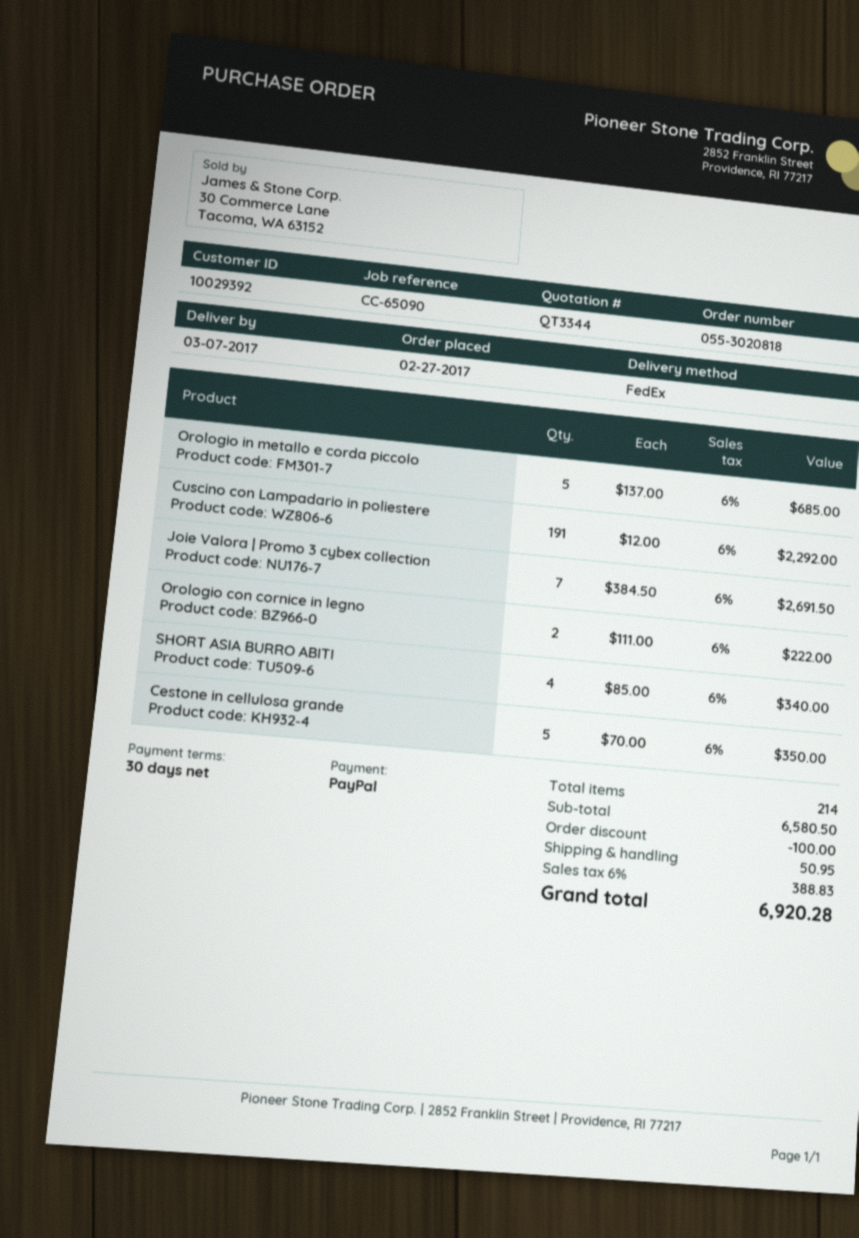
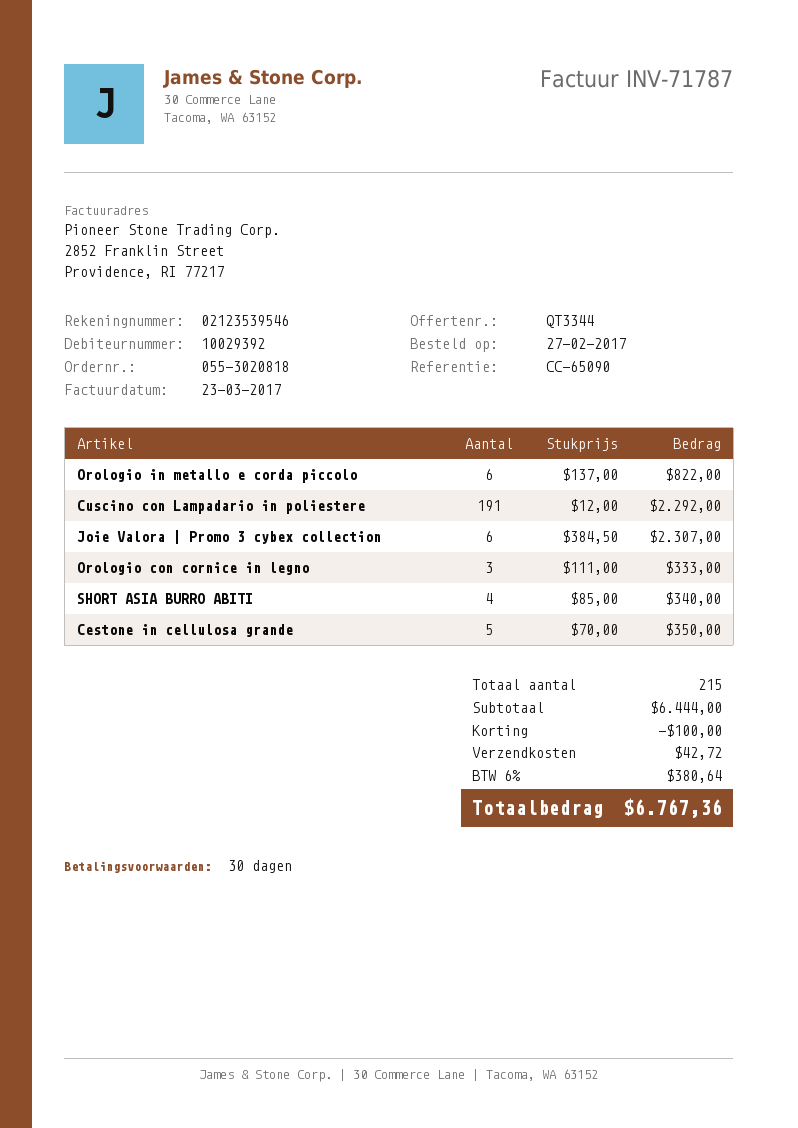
Orologio in metallo e corda piccolo: 5 x 137.00 = 685.00 -> 6 x 137.00 = 822.00
Joie Valora | Promo 3 cybex collection: 7 x 384.50 = 2691.50 -> 6 x 384.50 = 2307.00
Orologio con cornice in legno: 2 x 111.00 = 222.00 -> 3 x 111.00 = 333.00
total quantity: 214 -> 215
subtotal: 6580.50 -> 6444.00
shipping: 50.95 -> 42.72
tax: 6% = 388.83 -> 6% = 380.64
total: 6920.28 -> 6767.36

